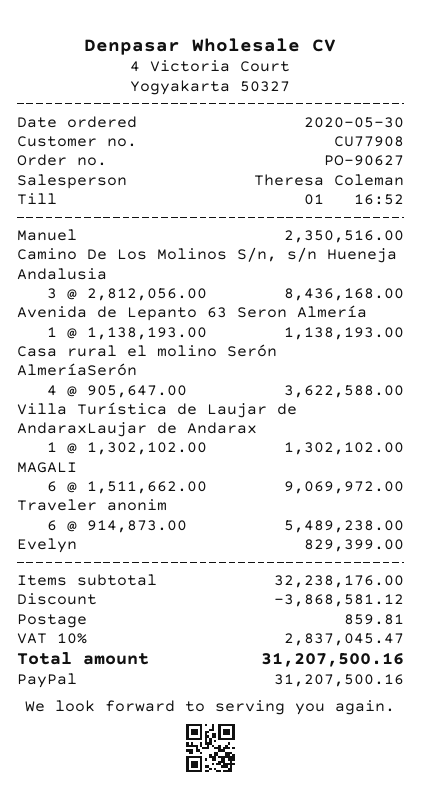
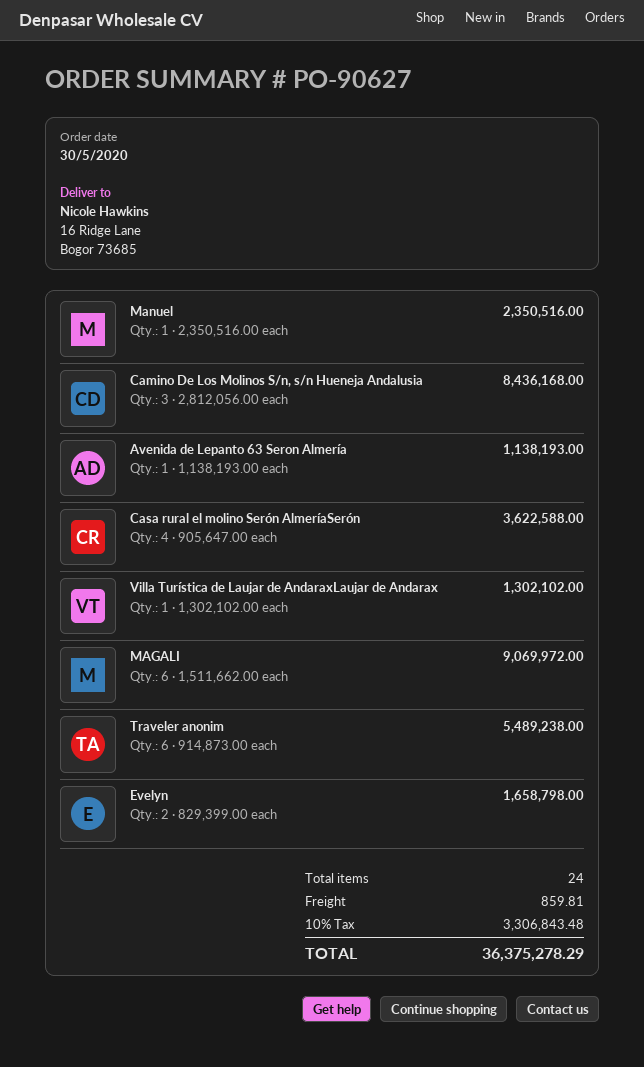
Evelyn: 1 x 829399.00 = 829399.00 -> 2 x 829399.00 = 1658798.00
discount: 3868581.12 -> none
tax: 10% = 2837045.47 -> 10% = 3306843.48
total: 31207500.16 -> 36375278.29

